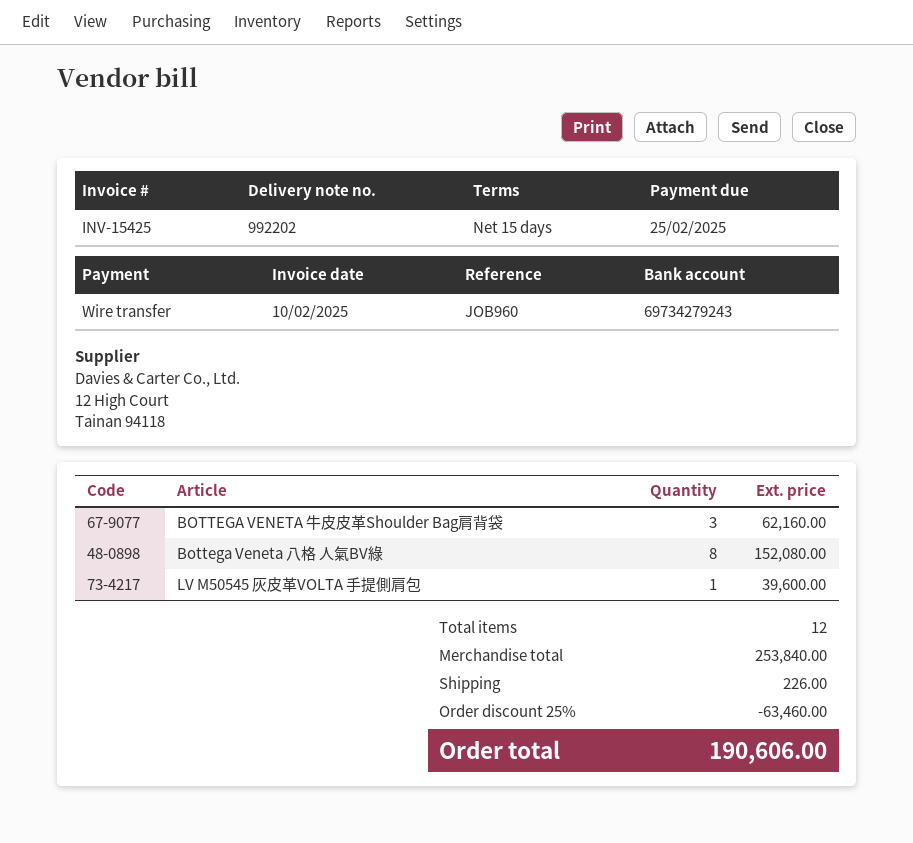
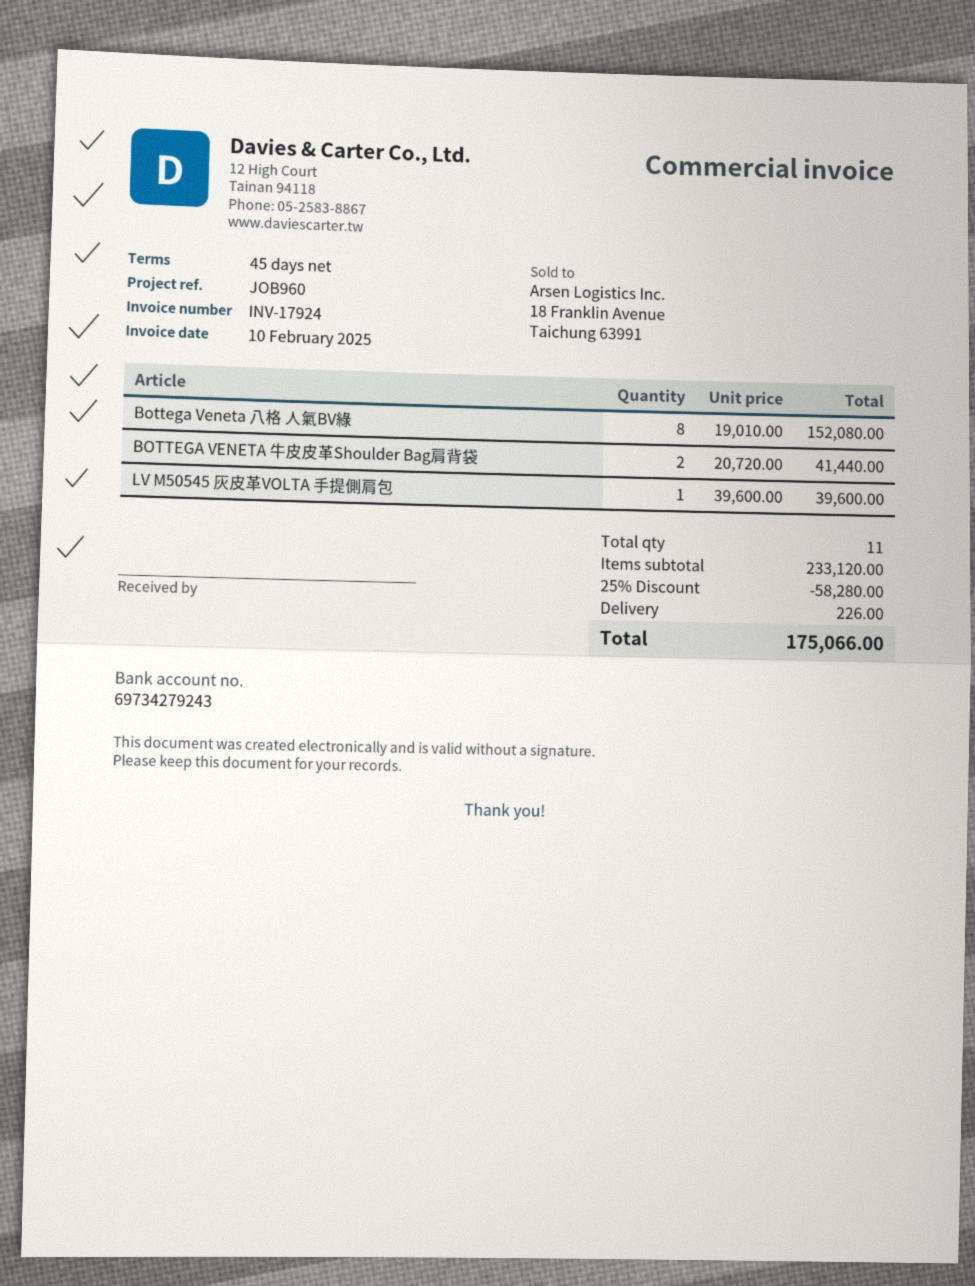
invoice number: INV-15425 -> INV-17924
payment terms: 15 days -> 45 days
BOTTEGA VENETA 牛皮皮革Shoulder Bag肩背袋: 3 for 62160.00 -> 2 for 41440.00
total quantity: 12 -> 11
subtotal: 253840.00 -> 233120.00
discount: 25% = 63460.00 -> 25% = 58280.00
total: 190606.00 -> 175066.00

